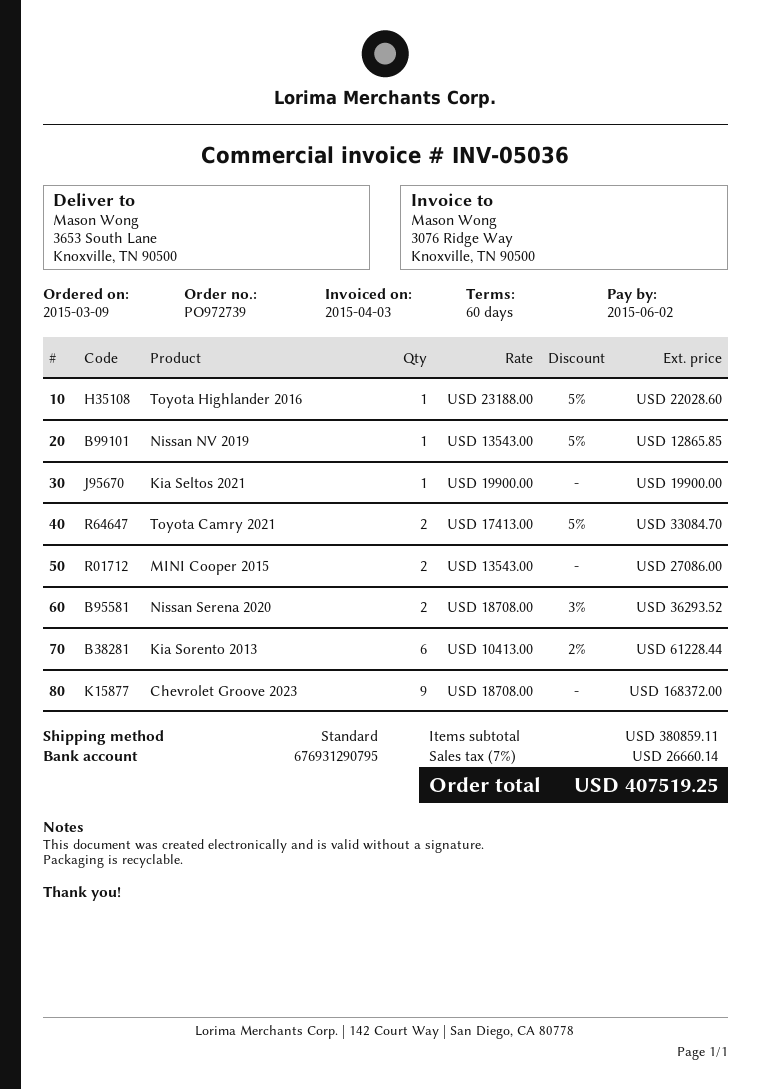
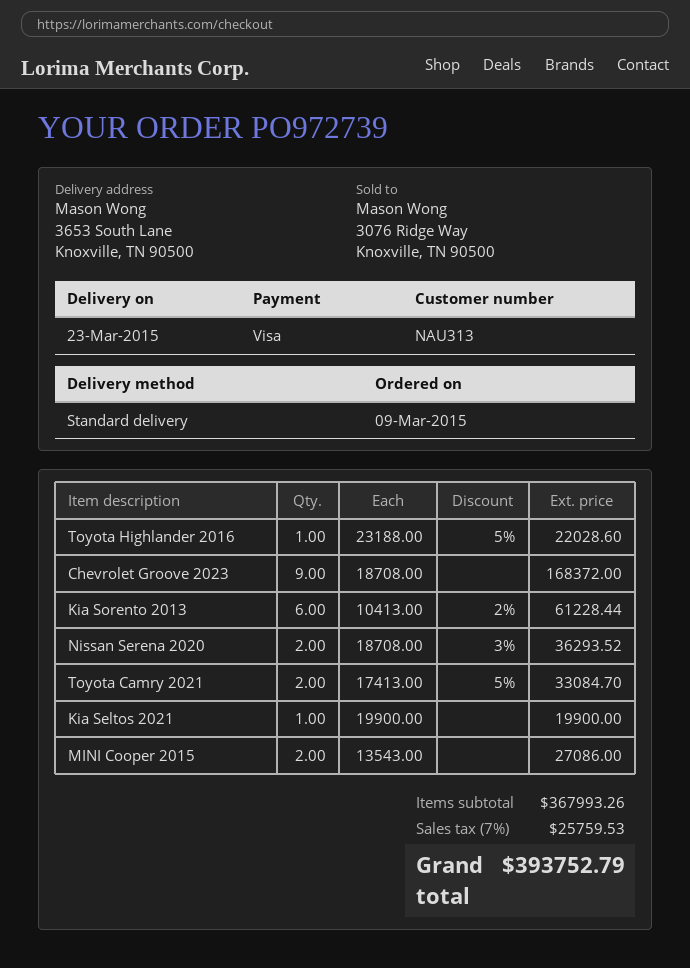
Nissan NV 2019: 1 x 13543.00 - 5% = 12865.85 -> none
subtotal: 380859.11 -> 367993.26
tax: 7% = 26660.14 -> 7% = 25759.53
total: 407519.25 -> 393752.79

